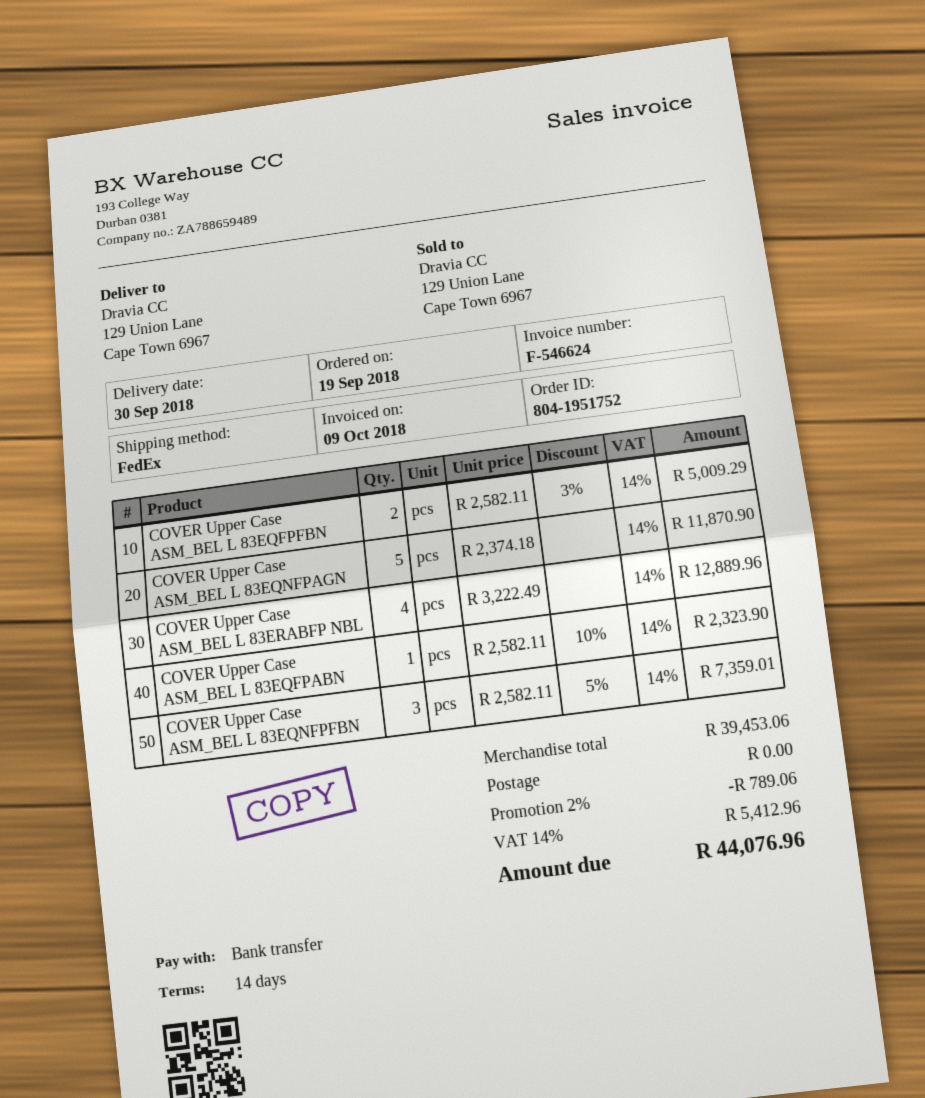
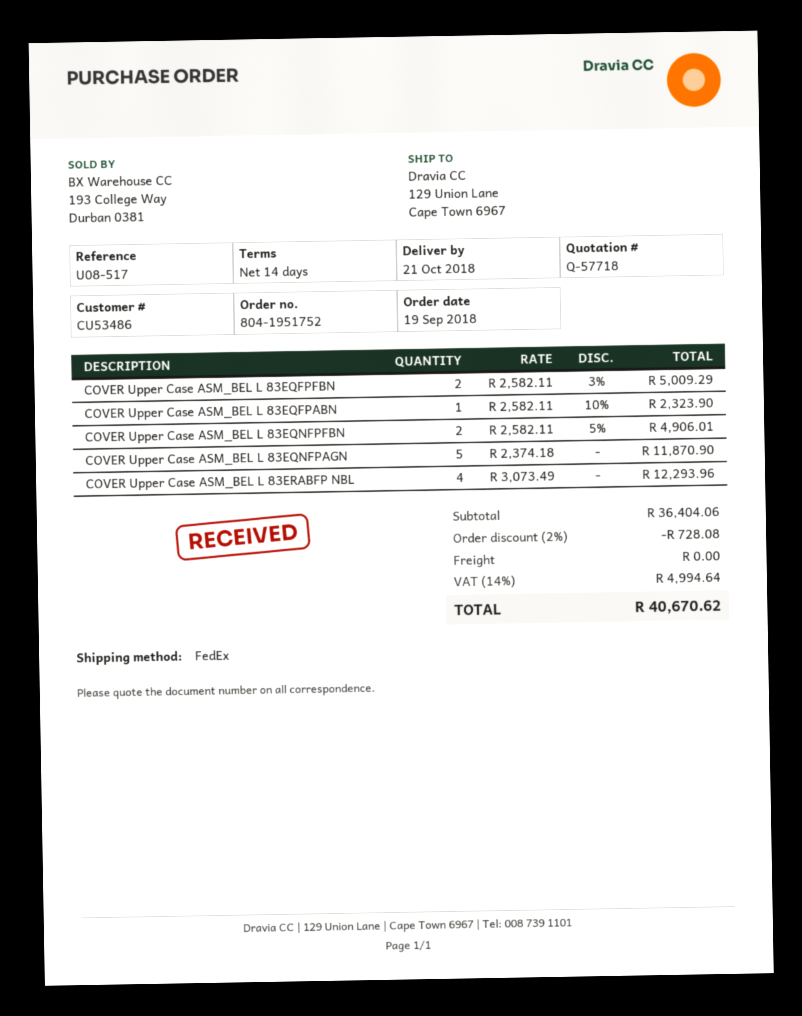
delivery date: 2018-09-30 -> 2018-10-21
COVER Upper Case ASM_BEL L 83ERABFP NBL: 4 x 3222.49 = 12889.96 -> 4 x 3073.49 = 12293.96
COVER Upper Case ASM_BEL L 83EQNFPFBN: 3 x 2582.11 - 5% = 7359.01 -> 2 x 2582.11 - 5% = 4906.01
subtotal: 39453.06 -> 36404.06
discount: 2% = 789.06 -> 2% = 728.08
tax: 14% = 5412.96 -> 14% = 4994.64
total: 44076.96 -> 40670.62

